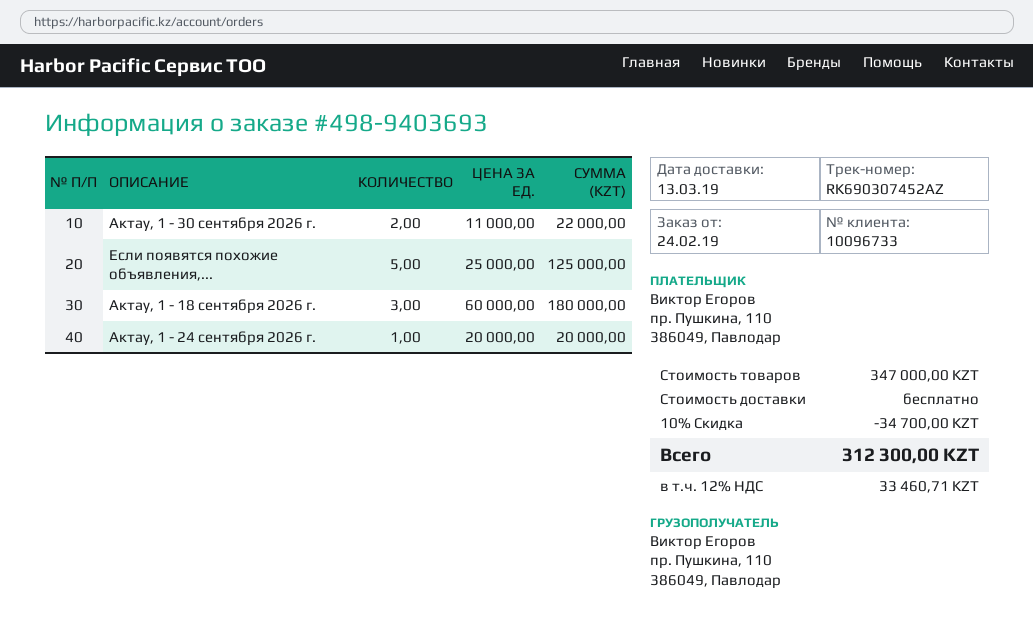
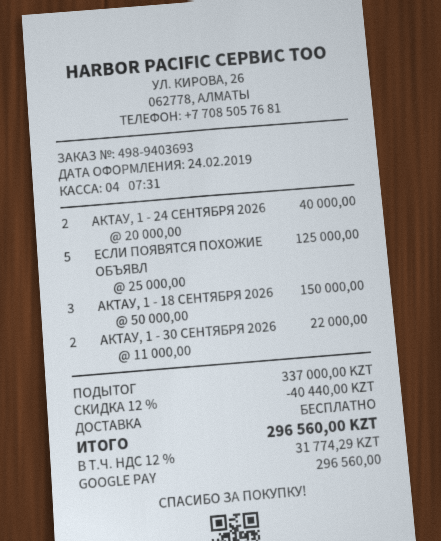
Актау, 1 - 18 сентября 2026 г.: 3 x 60000.00 = 180000.00 -> 3 x 50000.00 = 150000.00
Актау, 1 - 24 сентября 2026 г.: 1 x 20000.00 = 20000.00 -> 2 x 20000.00 = 40000.00
subtotal: 347000.00 -> 337000.00
discount: 10% = 34700.00 -> 12% = 40440.00
tax: 12% = 33460.71 -> 12% = 31774.29
total: 312300.00 -> 296560.00

